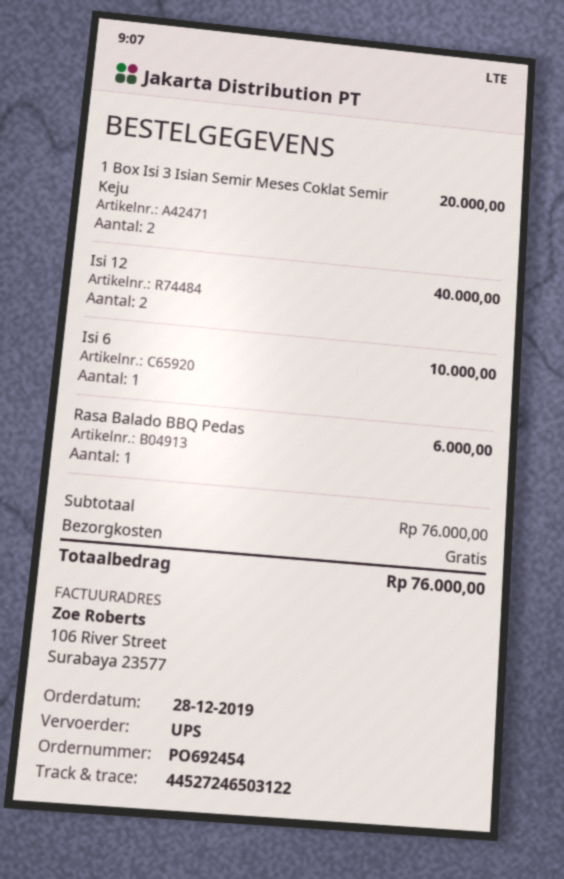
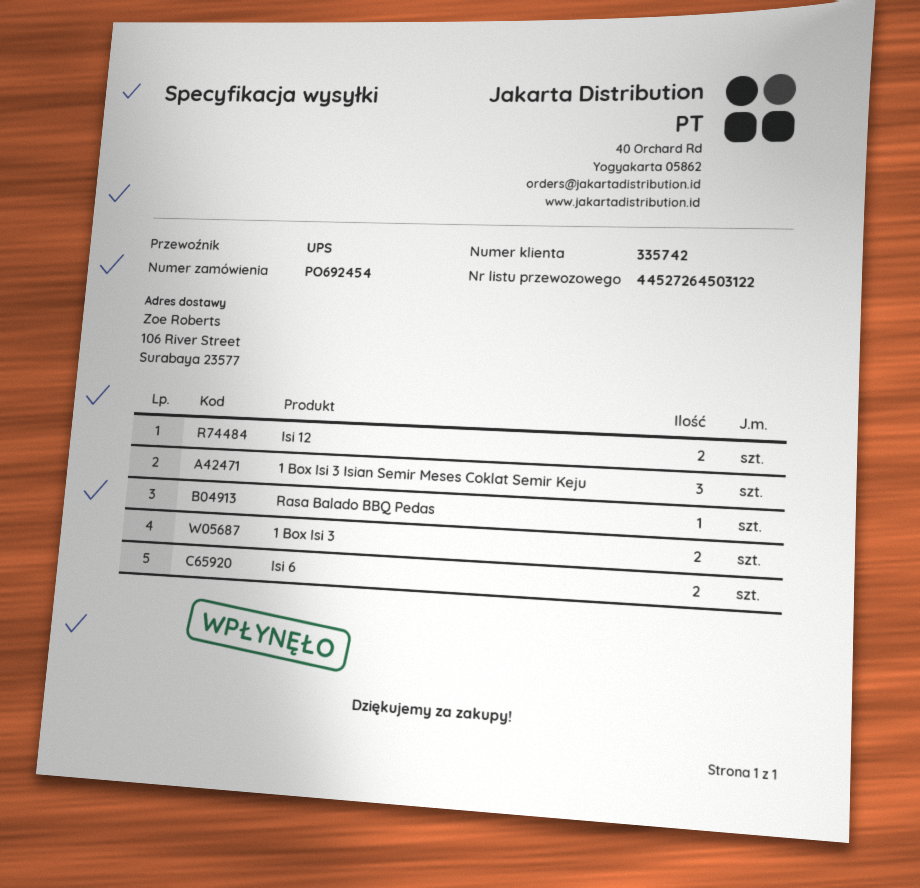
tracking number: 44527246503122 -> 44527264503122
1 Box Isi 3 Isian Semir Meses Coklat Semir Keju: 2 -> 3
Isi 6: 1 -> 2
1 Box Isi 3: none -> 2

